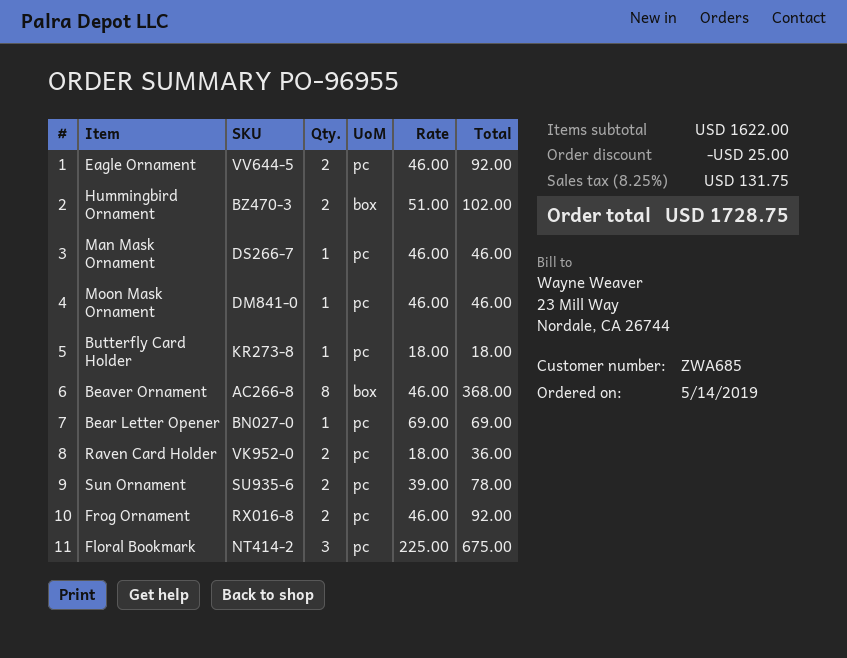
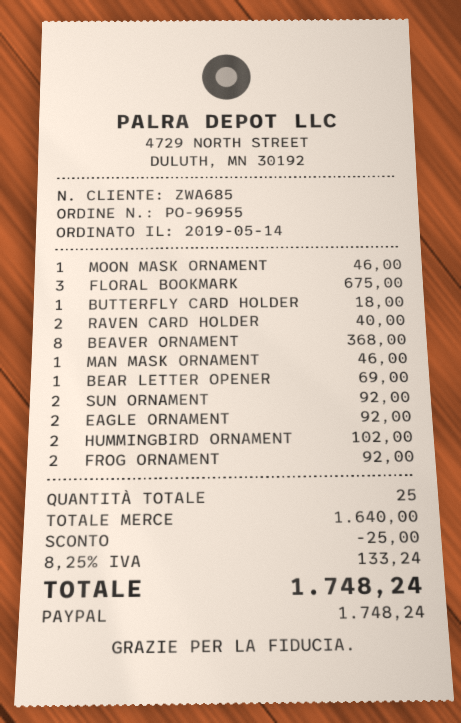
Raven Card Holder: 2 for 36.00 -> 2 for 40.00
Sun Ornament: 2 for 78.00 -> 2 for 92.00
subtotal: 1622.00 -> 1640.00
tax: 8.25% = 131.75 -> 8.25% = 133.24
total: 1728.75 -> 1748.24

